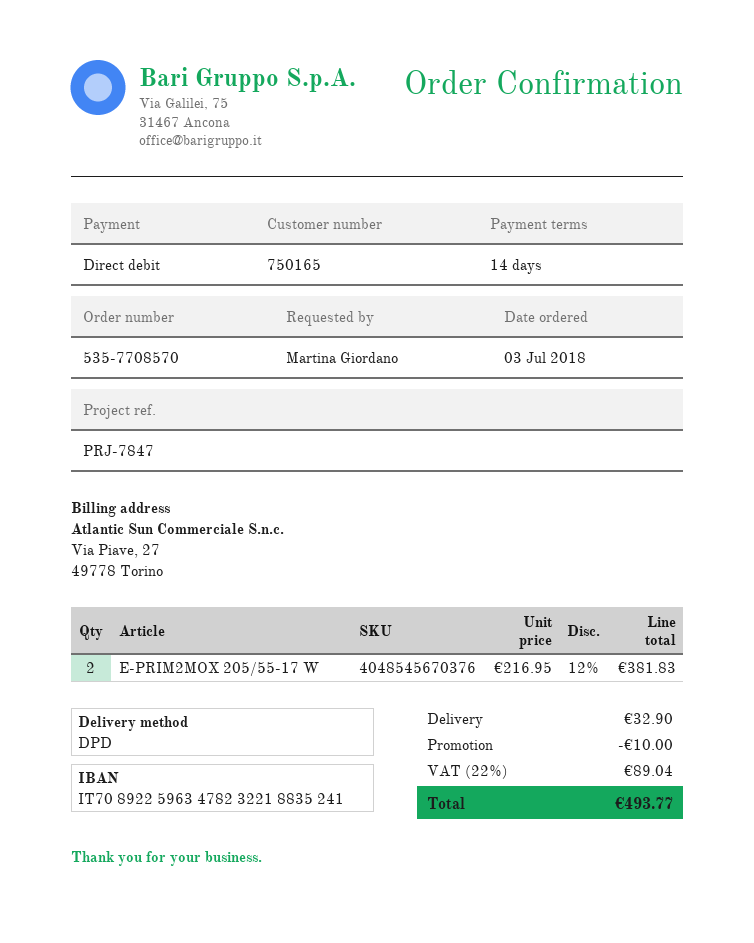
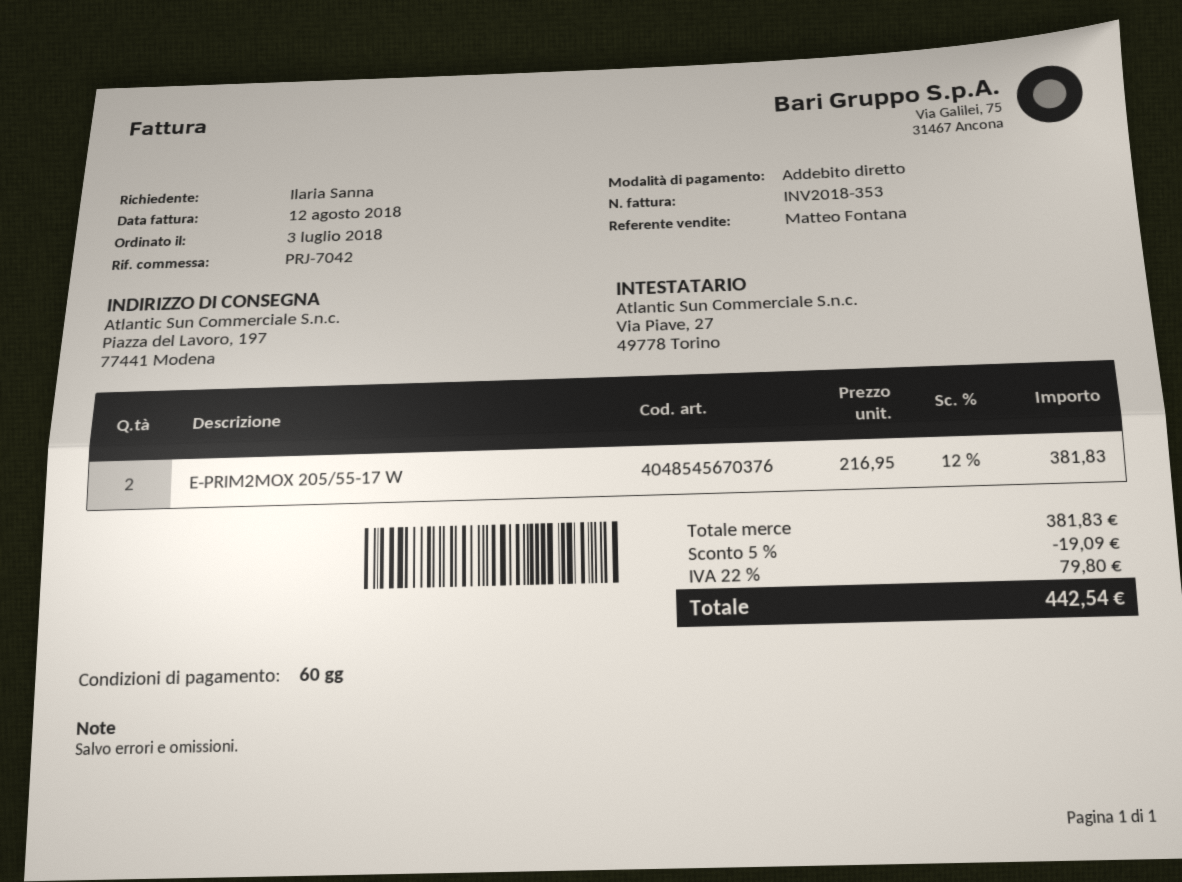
payment terms: 14 days -> 60 days
reference: PRJ-7847 -> PRJ-7042
ordered by: Martina Giordano -> Ilaria Sanna
discount: 10.00 -> 19.09
shipping: 32.90 -> none
tax: 22% = 89.04 -> 22% = 79.80
total: 493.77 -> 442.54

